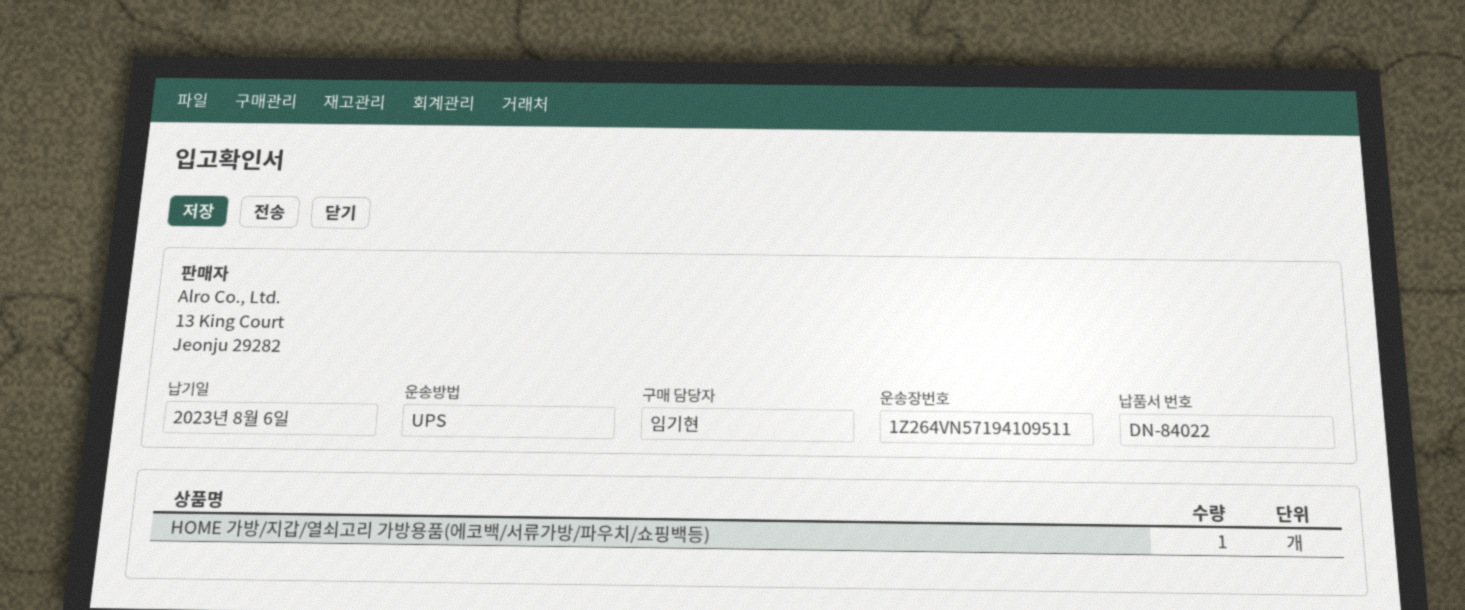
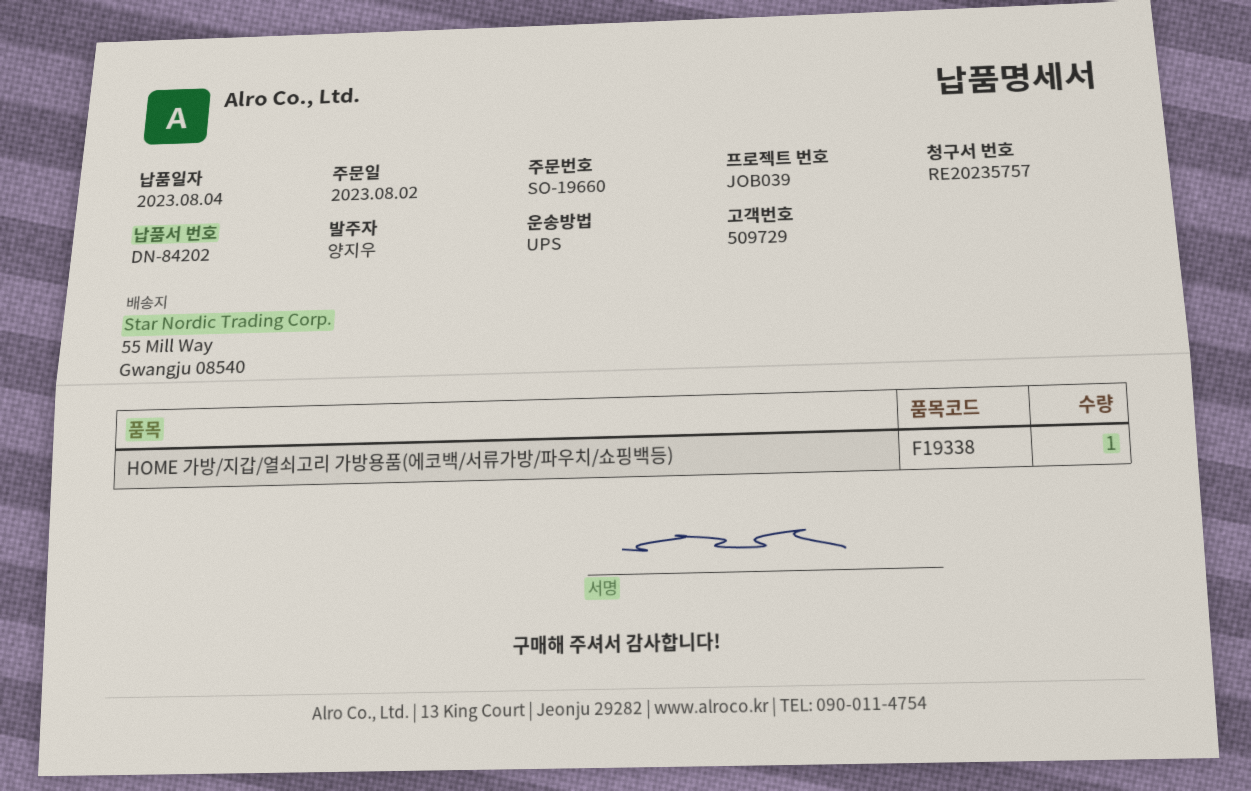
delivery note number: DN-84022 -> DN-84202
delivery date: 2023-08-06 -> 2023-08-04
ordered by: 임기현 -> 양지우

